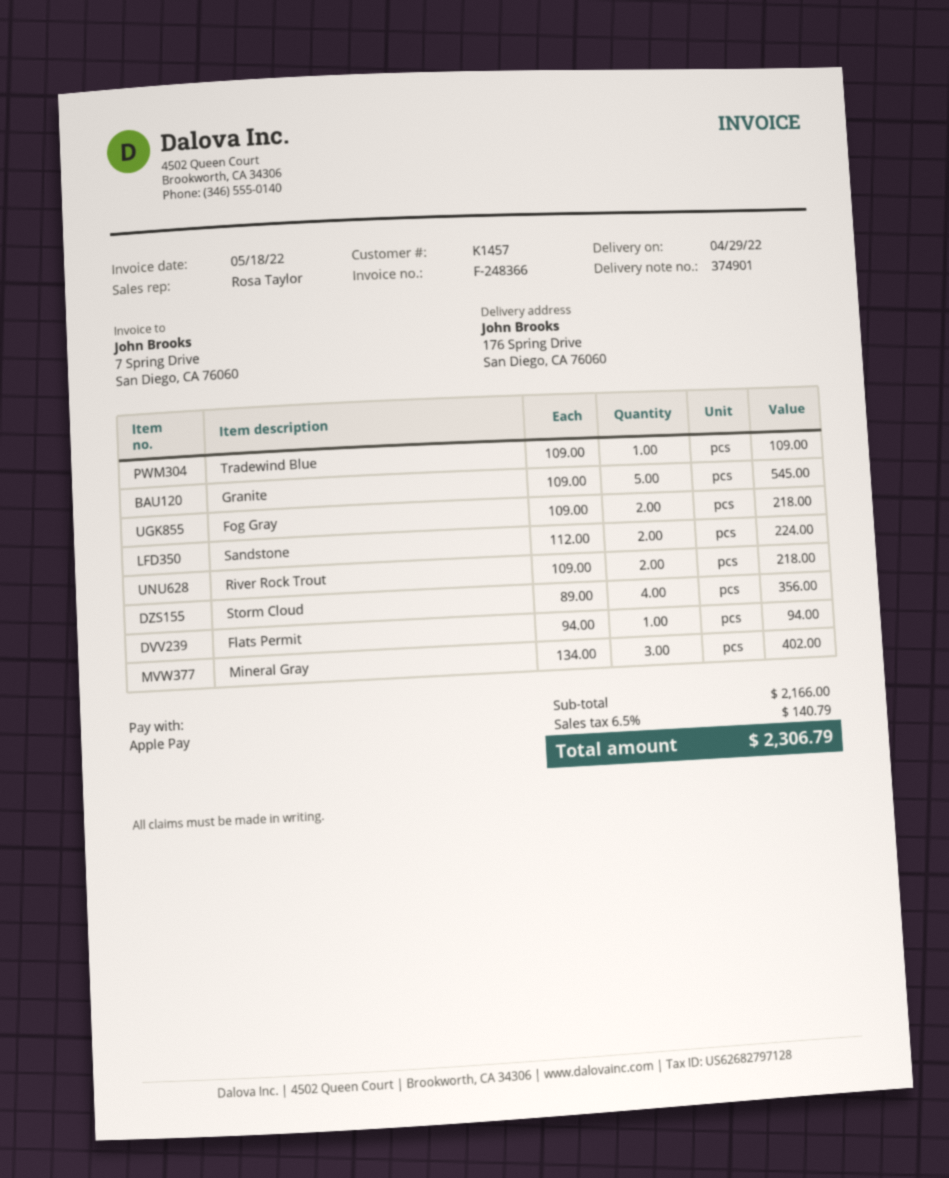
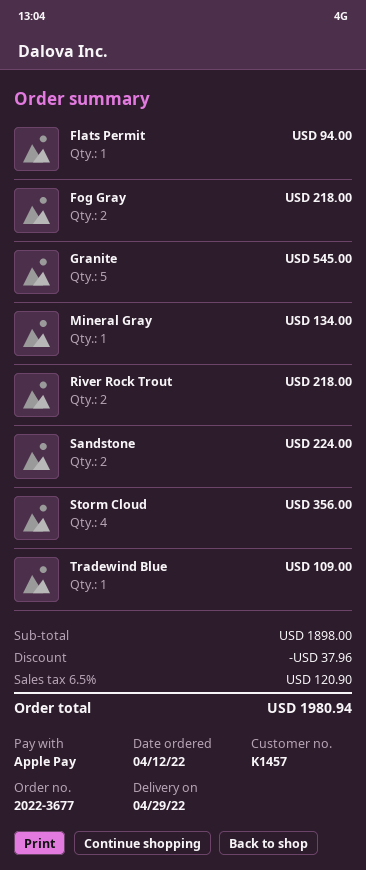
Mineral Gray: 3 for 402.00 -> 1 for 134.00
subtotal: 2166.00 -> 1898.00
discount: none -> 37.96
tax: 6.5% = 140.79 -> 6.5% = 120.90
total: 2306.79 -> 1980.94

